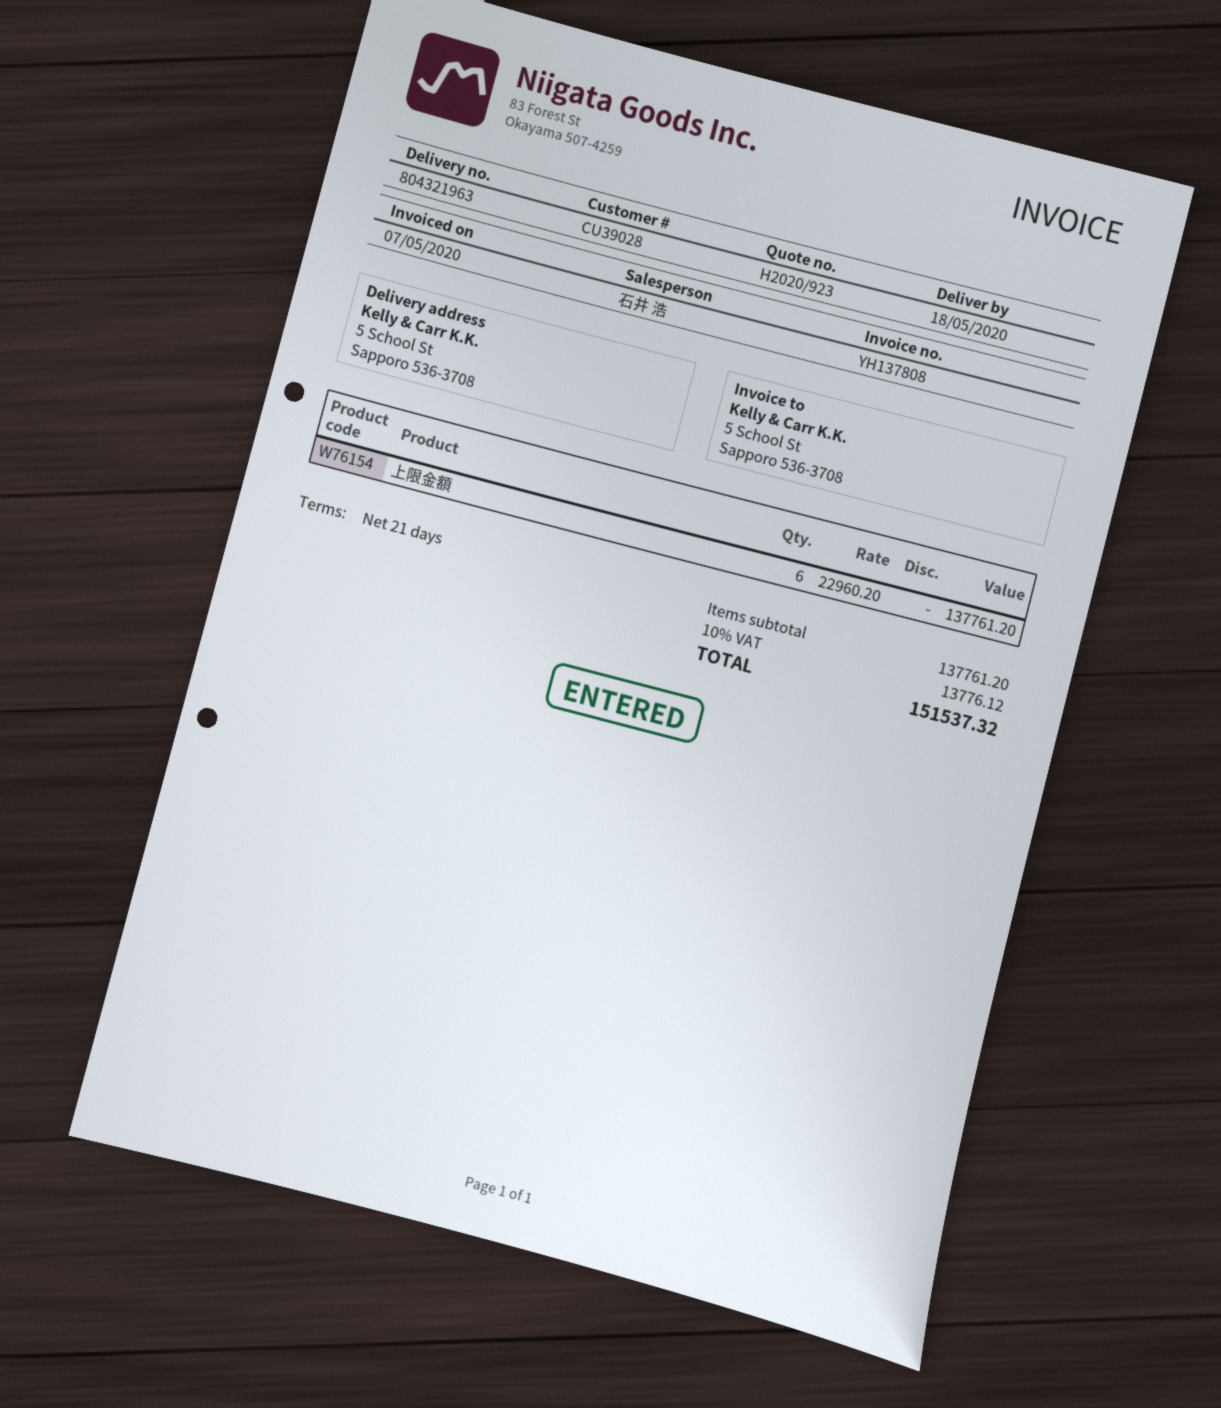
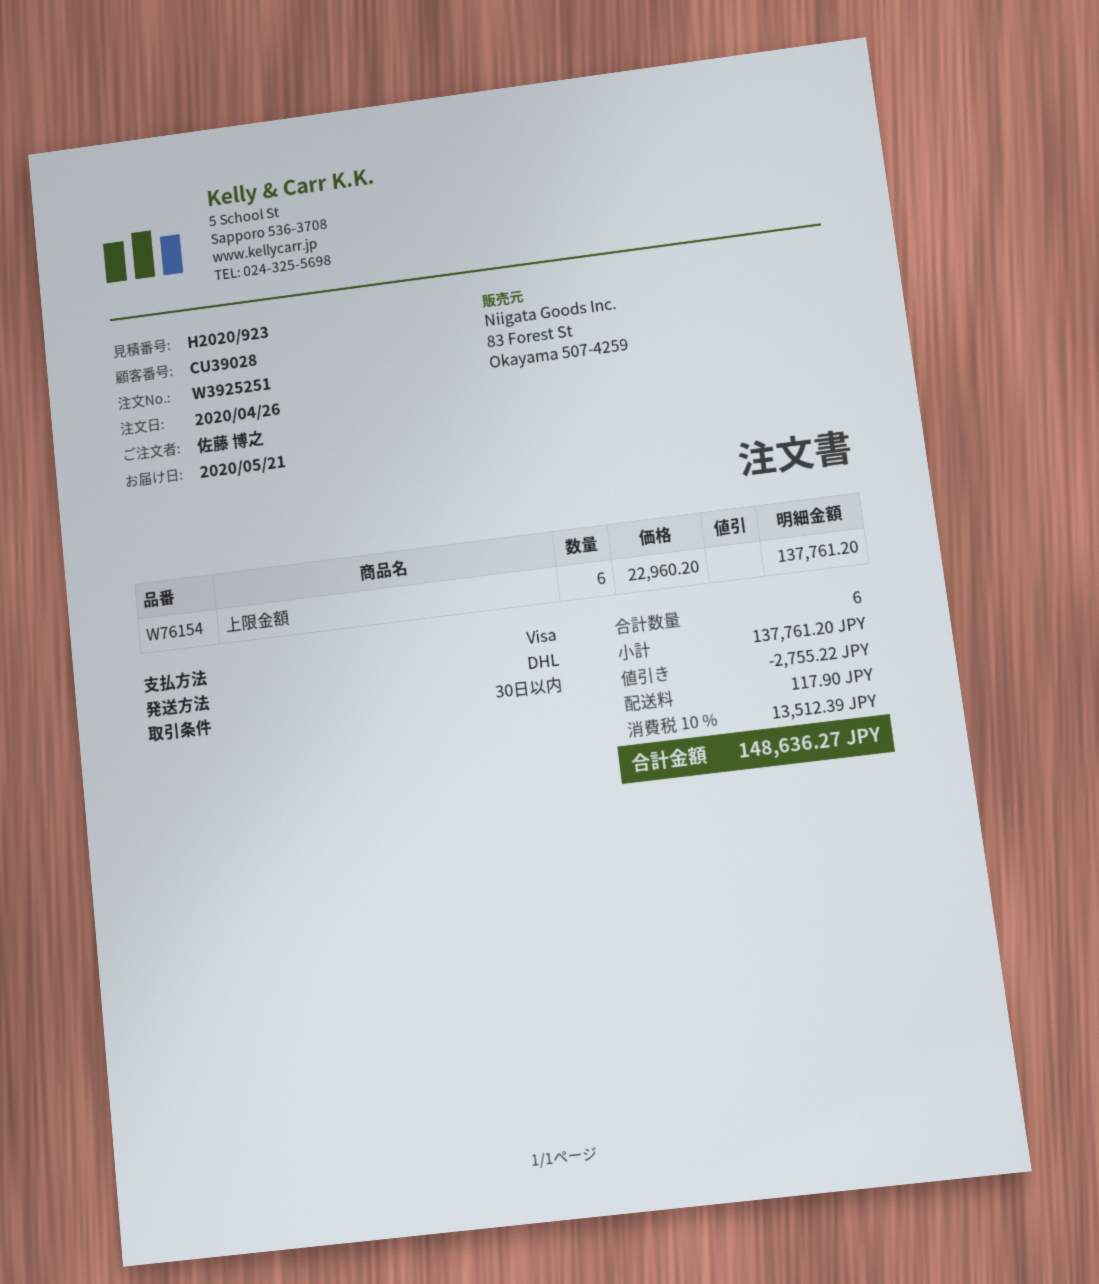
delivery date: 2020-05-18 -> 2020-05-21
payment terms: 21 days -> 30 days
discount: none -> 2755.22
shipping: none -> 117.90
tax: 10% = 13776.12 -> 10% = 13512.39
total: 151537.32 -> 148636.27

